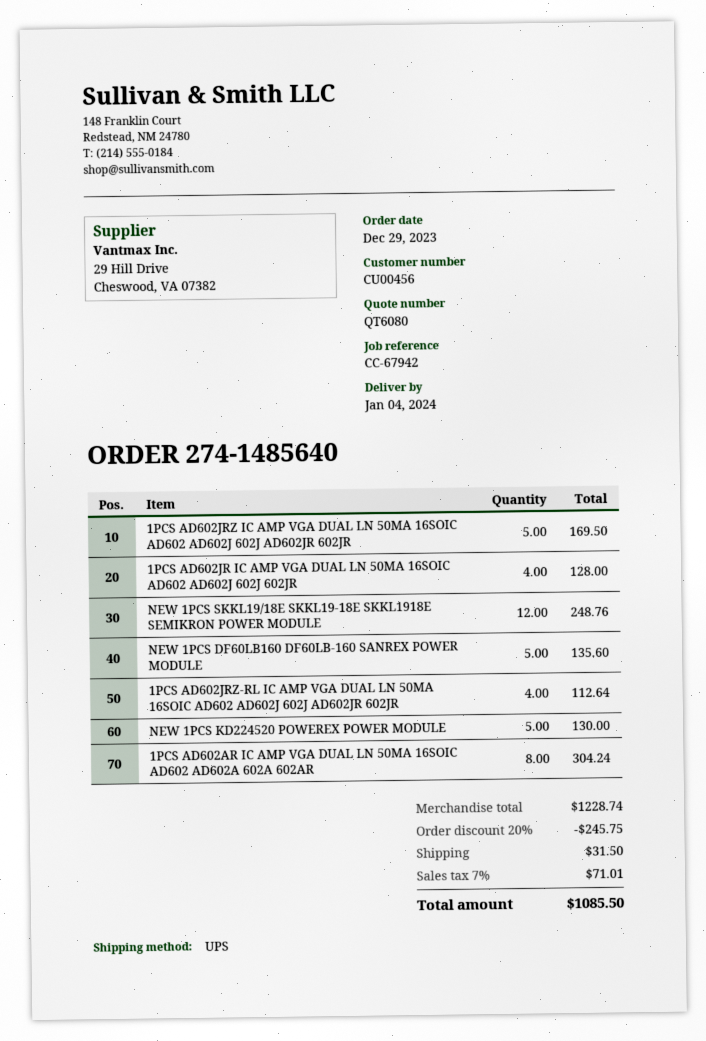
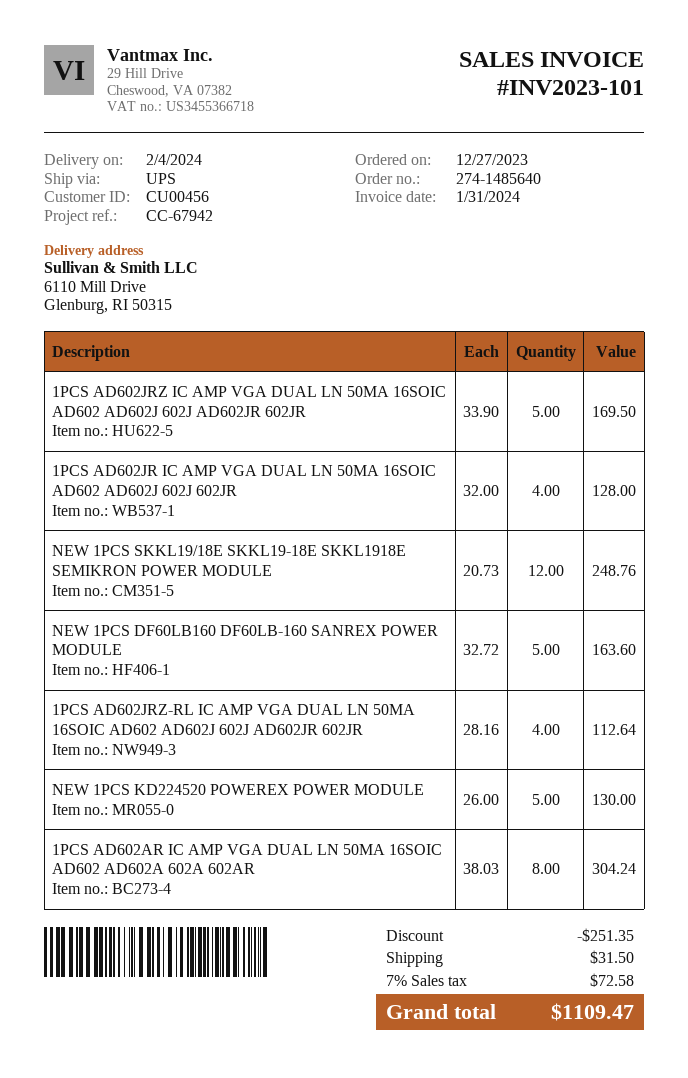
order date: 2023-12-29 -> 2023-12-27
delivery date: 2024-01-04 -> 2024-02-04
NEW 1PCS DF60LB160 DF60LB-160 SANREX POWER MODULE: 5 for 135.60 -> 5 for 163.60
discount: 245.75 -> 251.35
tax: 7% = 71.01 -> 7% = 72.58
total: 1085.50 -> 1109.47

